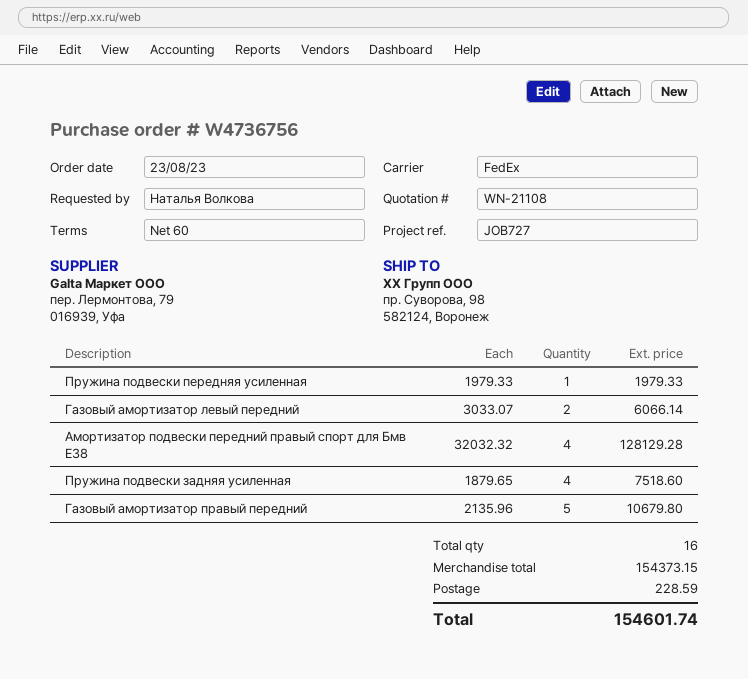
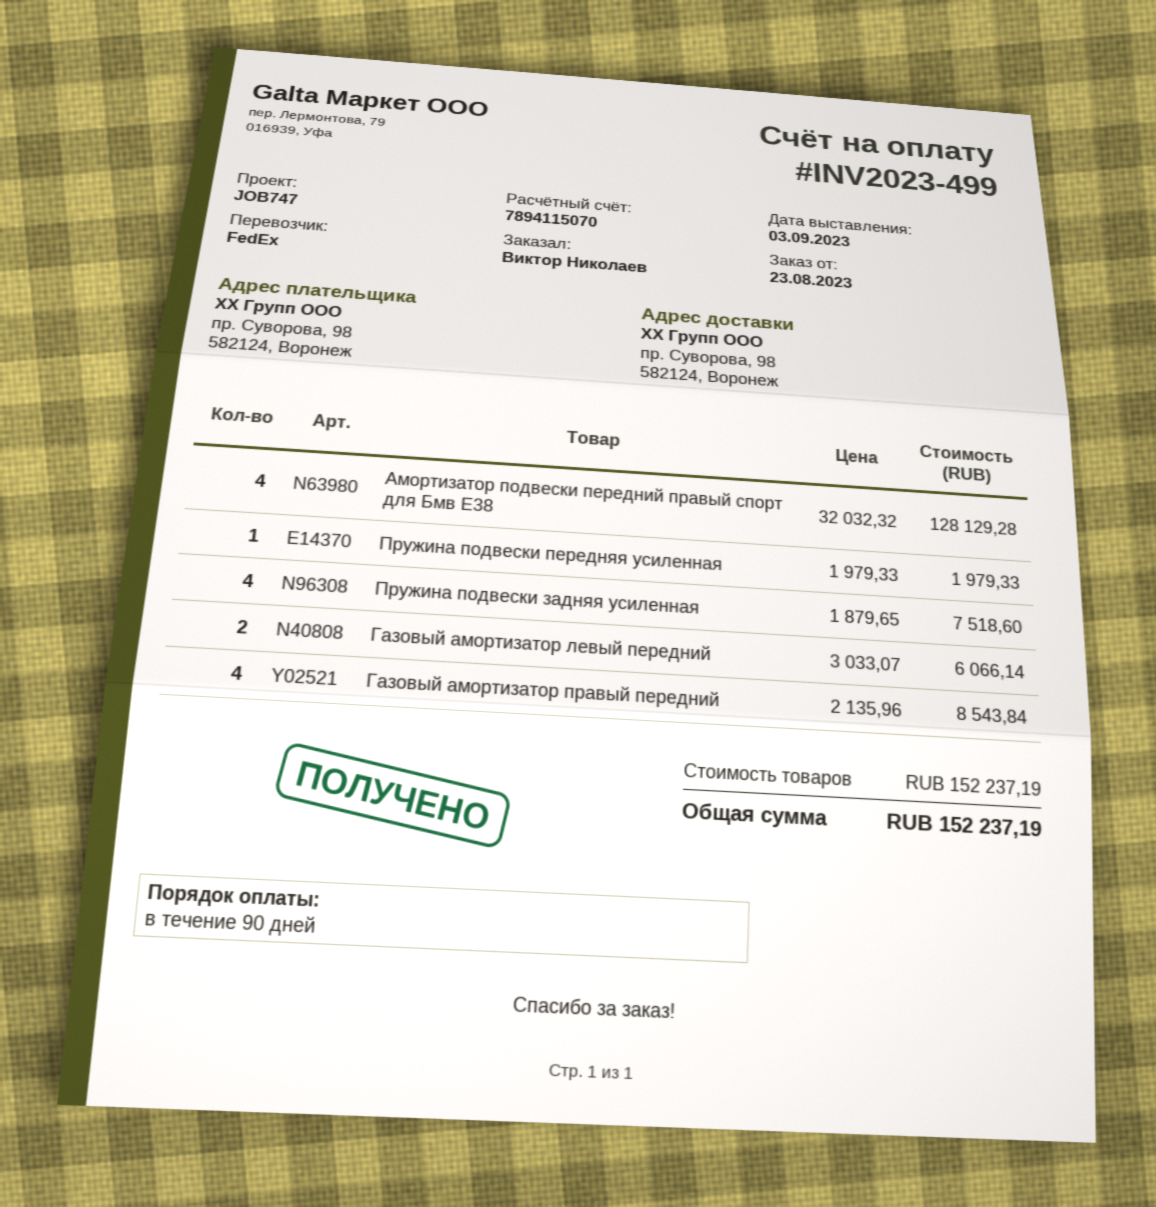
payment terms: 60 days -> 90 days
reference: JOB727 -> JOB747
ordered by: Наталья Волкова -> Виктор Николаев
Газовый амортизатор правый передний: 5 x 2135.96 = 10679.80 -> 4 x 2135.96 = 8543.84
subtotal: 154373.15 -> 152237.19
shipping: 228.59 -> none
total: 154601.74 -> 152237.19

